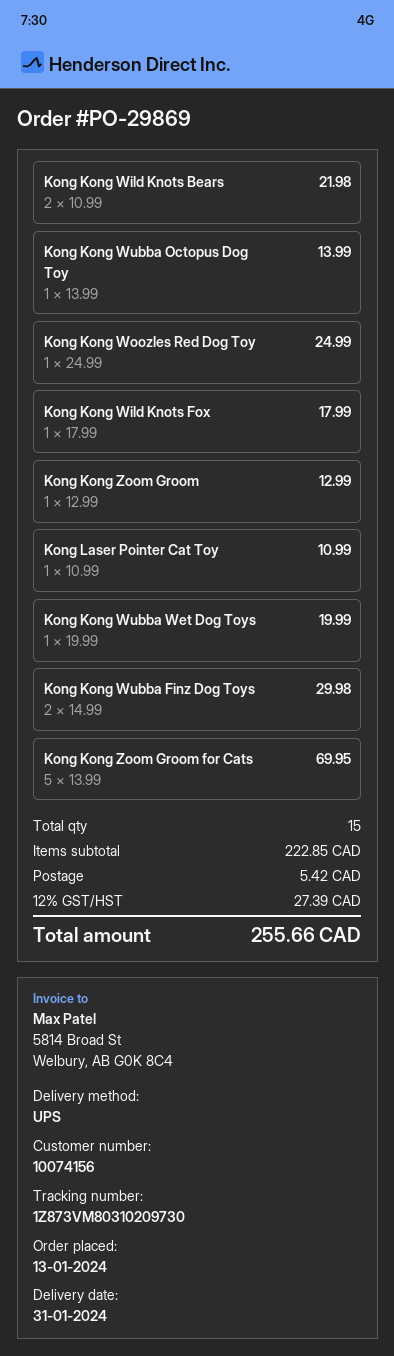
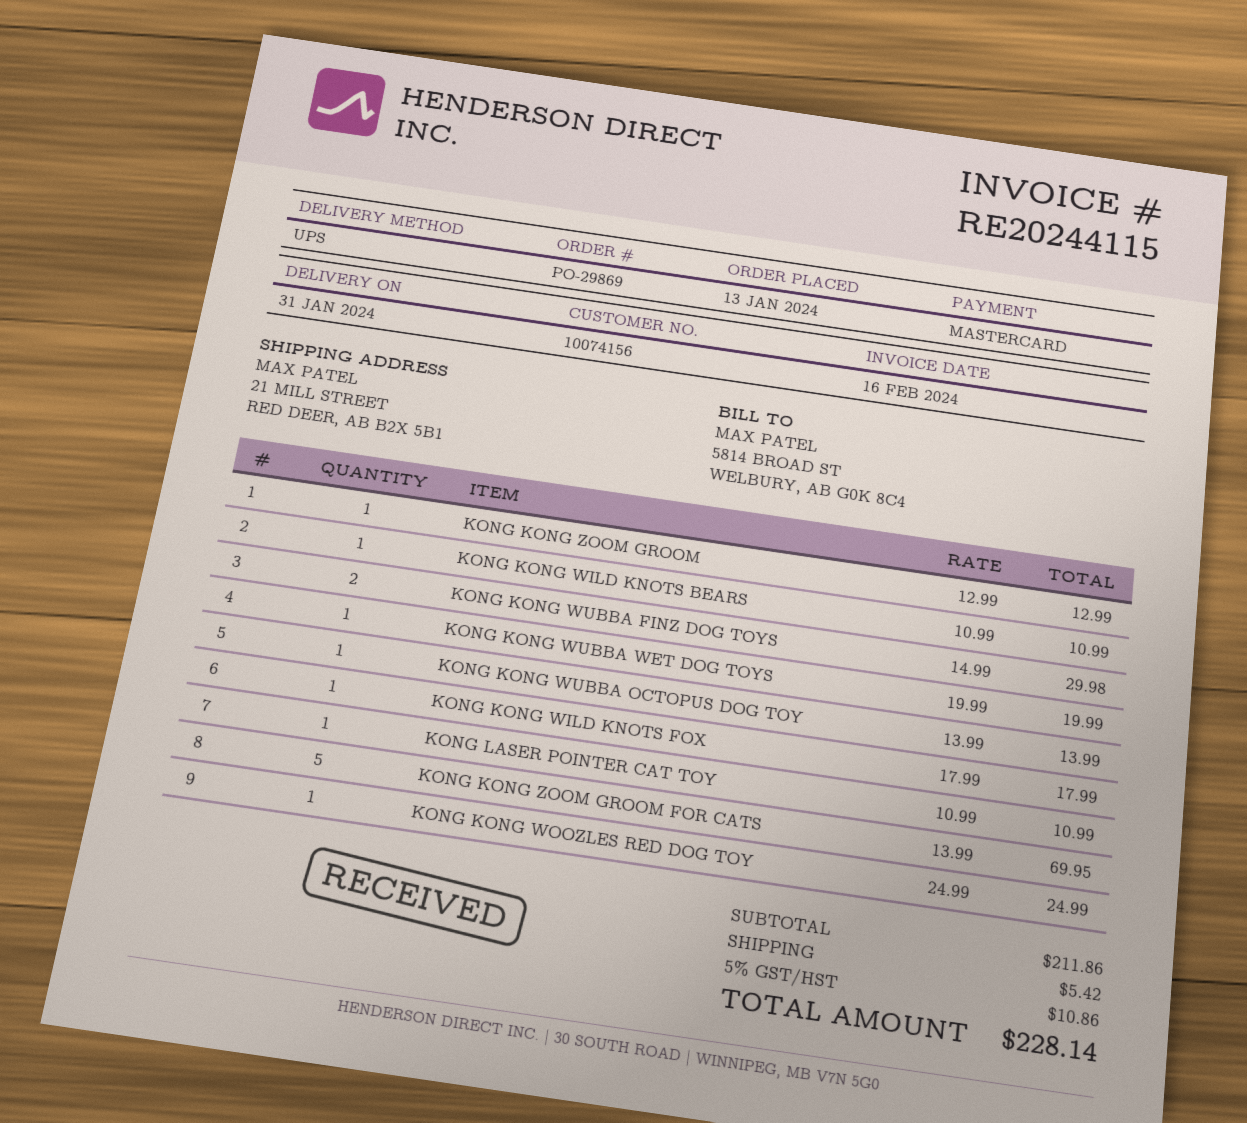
Kong Kong Wild Knots Bears: 2 x 10.99 = 21.98 -> 1 x 10.99 = 10.99
subtotal: 222.85 -> 211.86
tax: 12% = 27.39 -> 5% = 10.86
total: 255.66 -> 228.14

